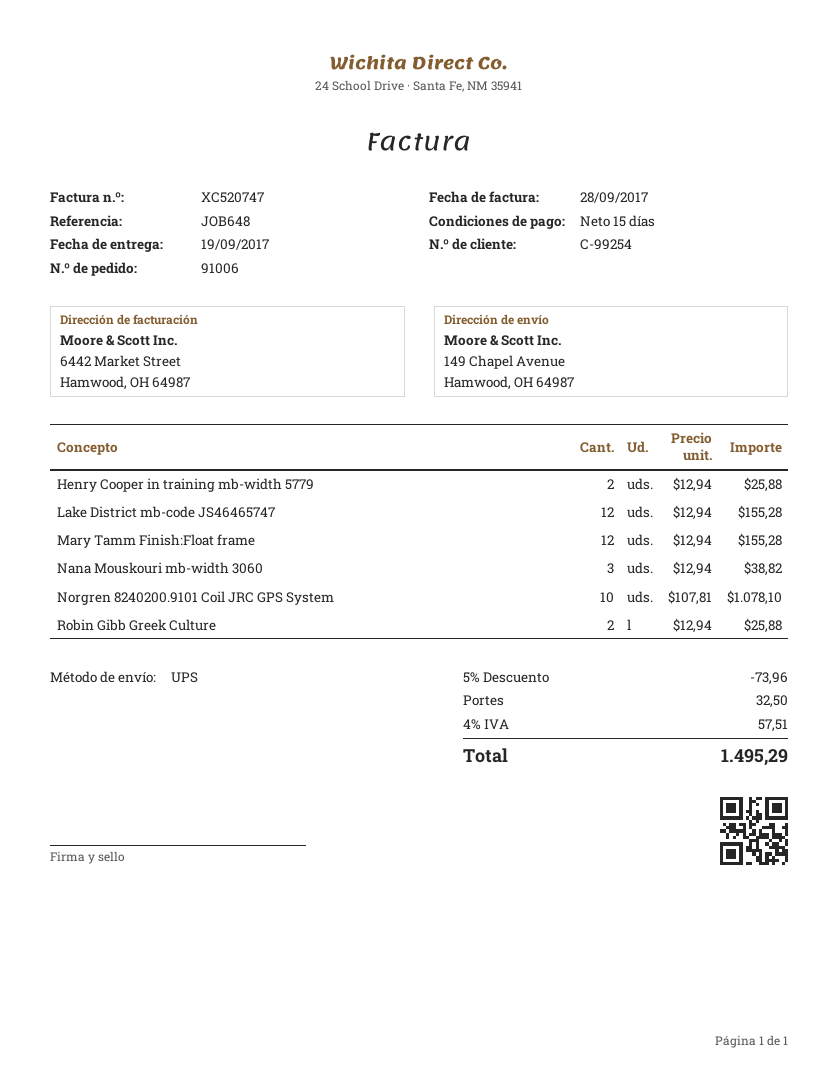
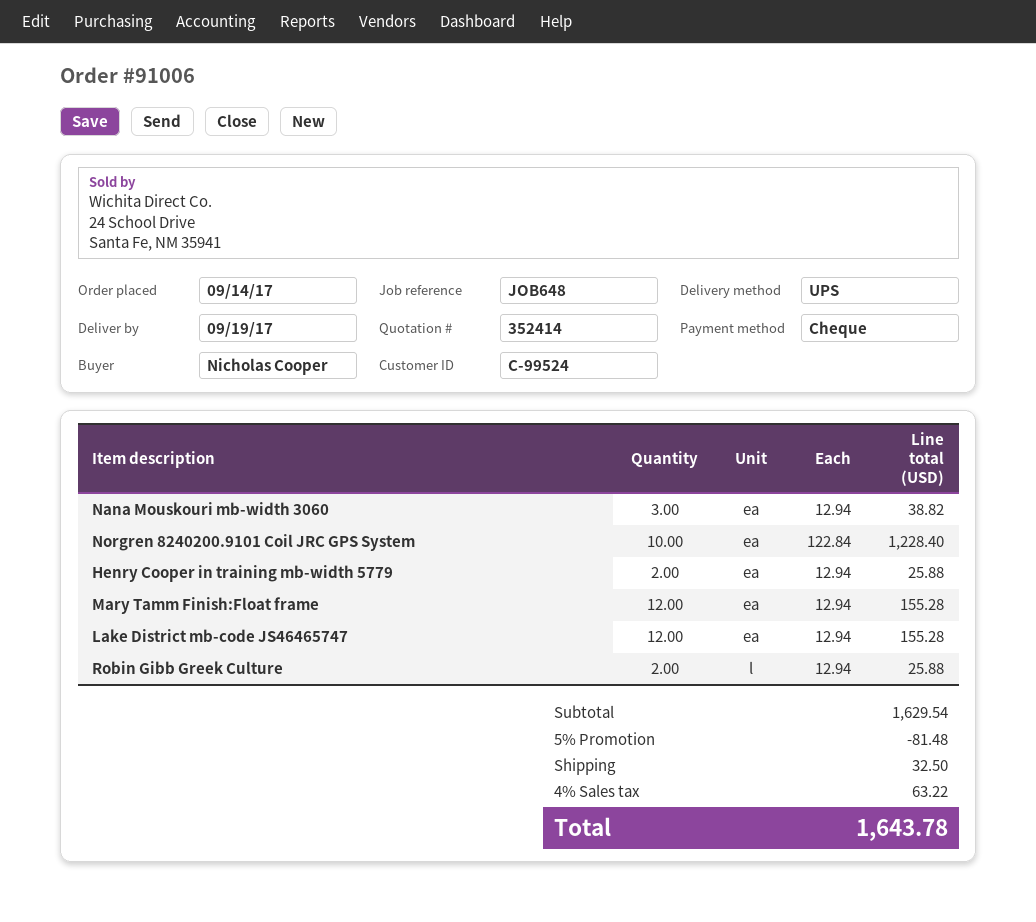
customer number: C-99254 -> C-99524
Norgren 8240200.9101 Coil JRC GPS System: 10 x 107.81 = 1078.10 -> 10 x 122.84 = 1228.40
discount: 5% = 73.96 -> 5% = 81.48
tax: 4% = 57.51 -> 4% = 63.22
total: 1495.29 -> 1643.78

